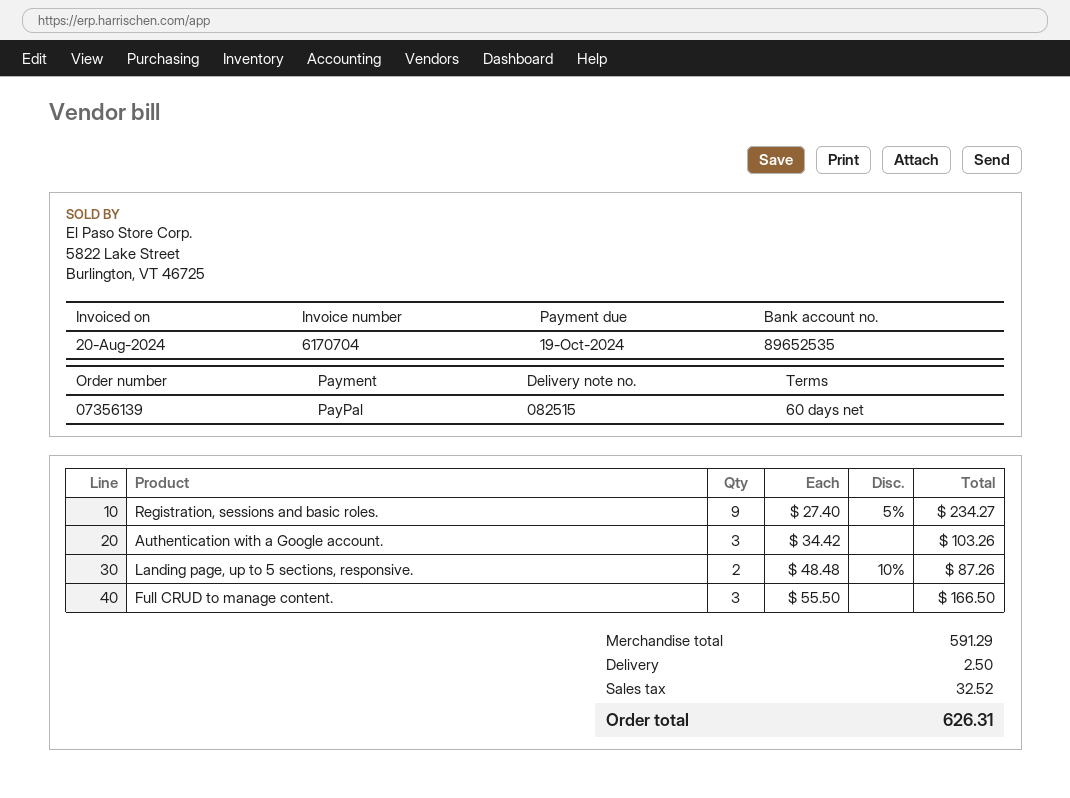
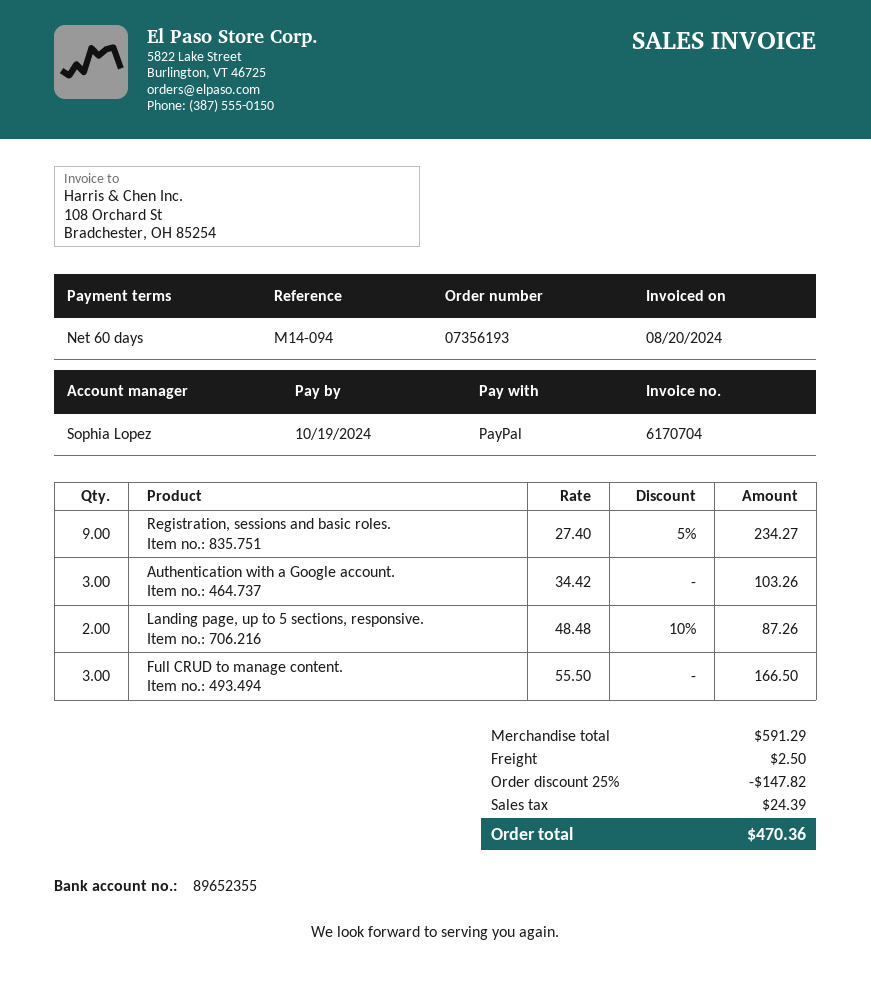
order number: 07356139 -> 07356193
bank account: 89652535 -> 89652355
discount: none -> 25% = 147.82
tax: 32.52 -> 24.39
total: 626.31 -> 470.36

